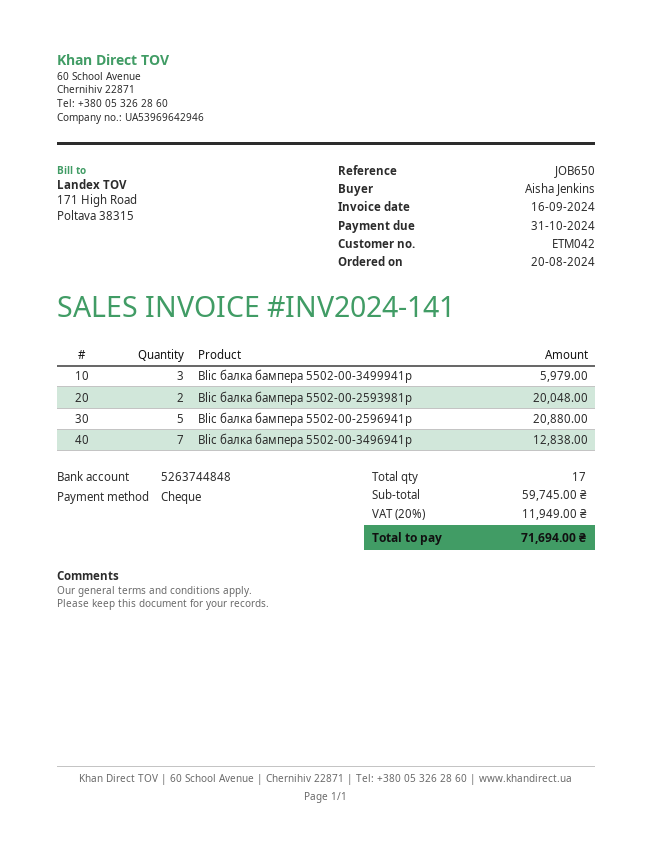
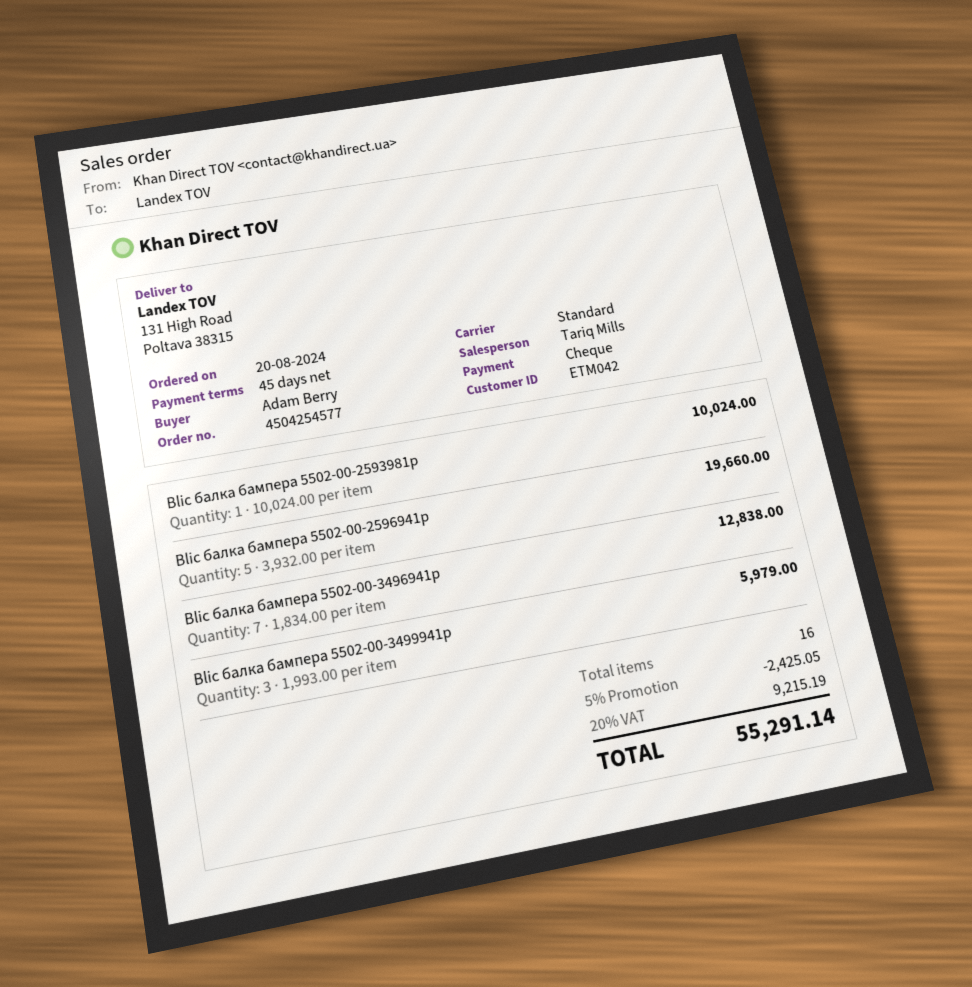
ordered by: Aisha Jenkins -> Adam Berry
Blic балка бампера 5502-00-2593981p: 2 for 20048.00 -> 1 for 10024.00
Blic балка бампера 5502-00-2596941p: 5 for 20880.00 -> 5 for 19660.00
total quantity: 17 -> 16
discount: none -> 5% = 2425.05
tax: 20% = 11949.00 -> 20% = 9215.19
total: 71694.00 -> 55291.14

